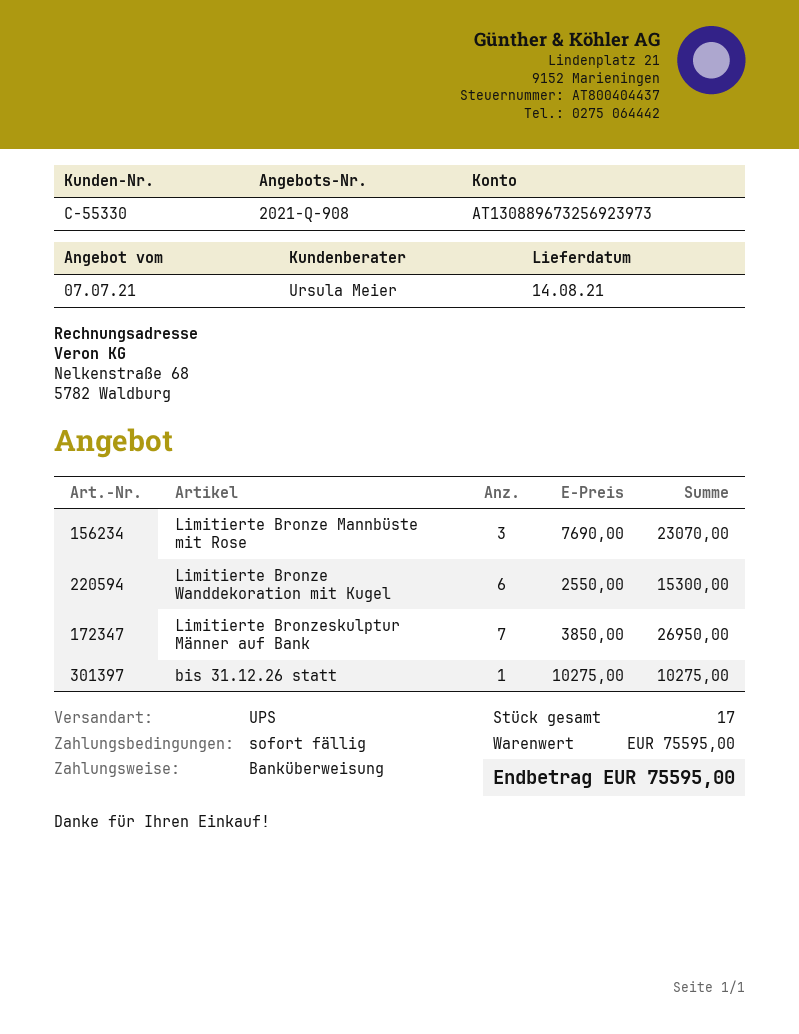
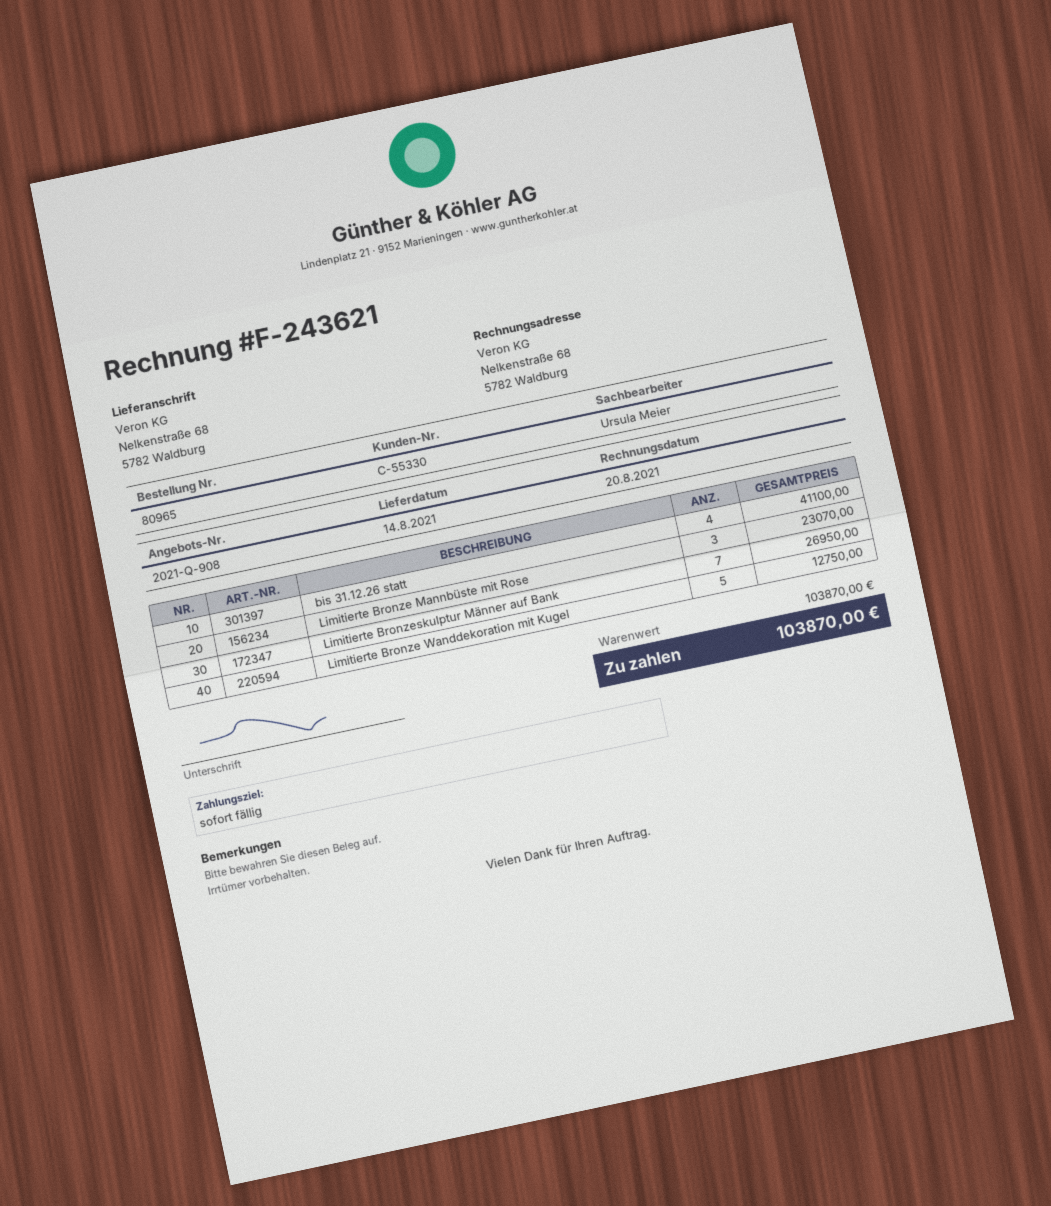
Limitierte Bronze Wanddekoration mit Kugel: 6 for 15300.00 -> 5 for 12750.00
bis 31.12.26 statt: 1 for 10275.00 -> 4 for 41100.00
subtotal: 75595.00 -> 103870.00
total: 75595.00 -> 103870.00

